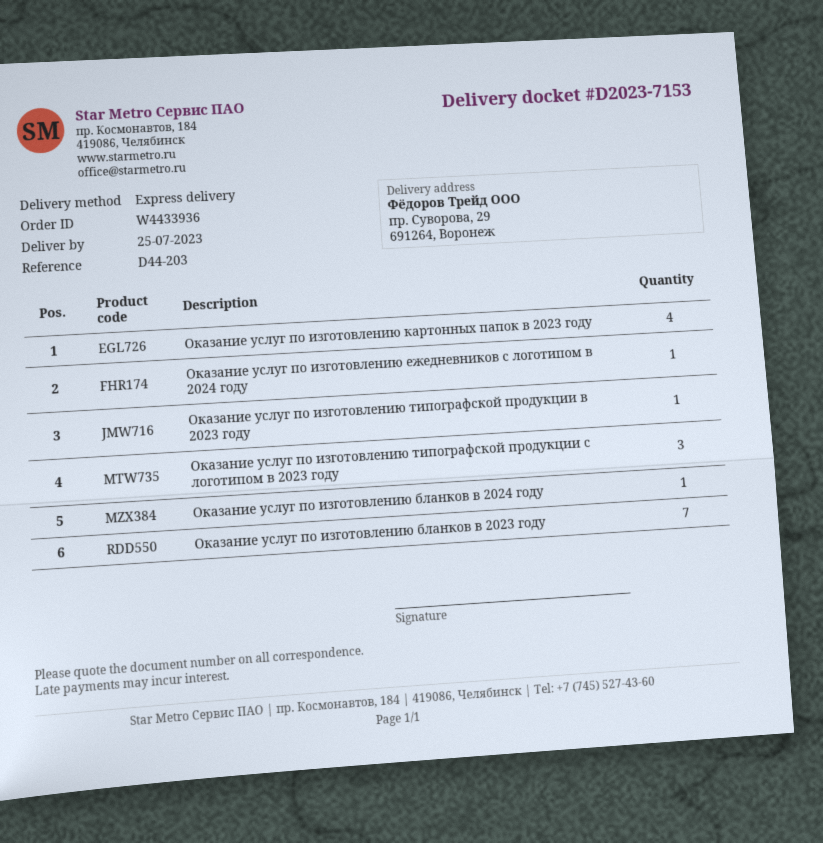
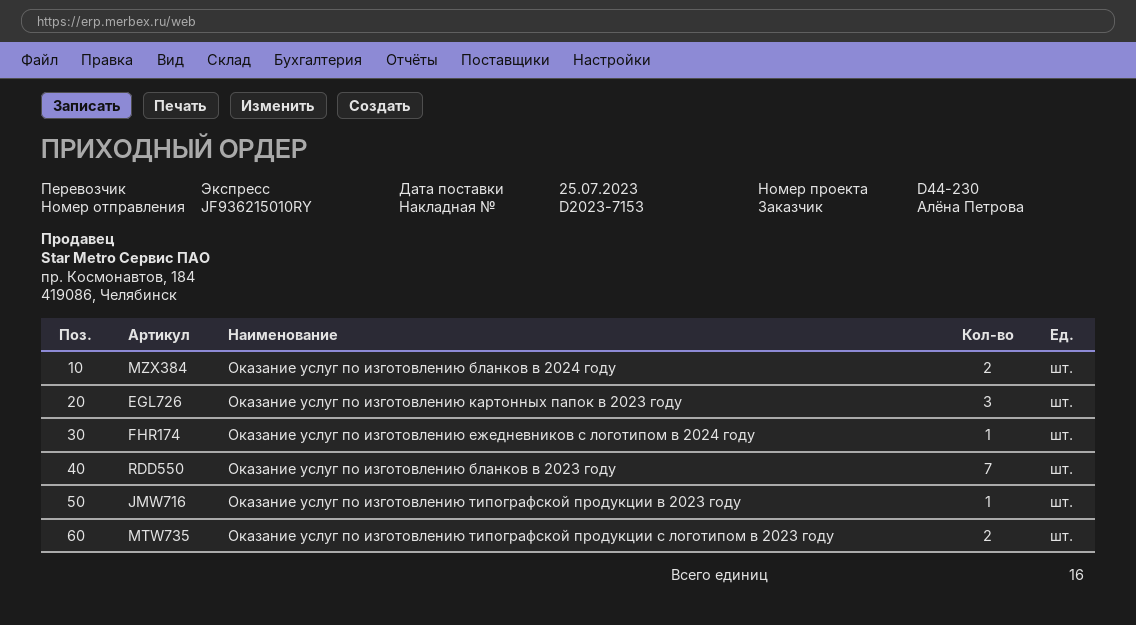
reference: D44-203 -> D44-230
Оказание услуг по изготовлению картонных папок в 2023 году: 4 -> 3
Оказание услуг по изготовлению типографской продукции с логотипом в 2023 году: 3 -> 2
Оказание услуг по изготовлению бланков в 2024 году: 1 -> 2

